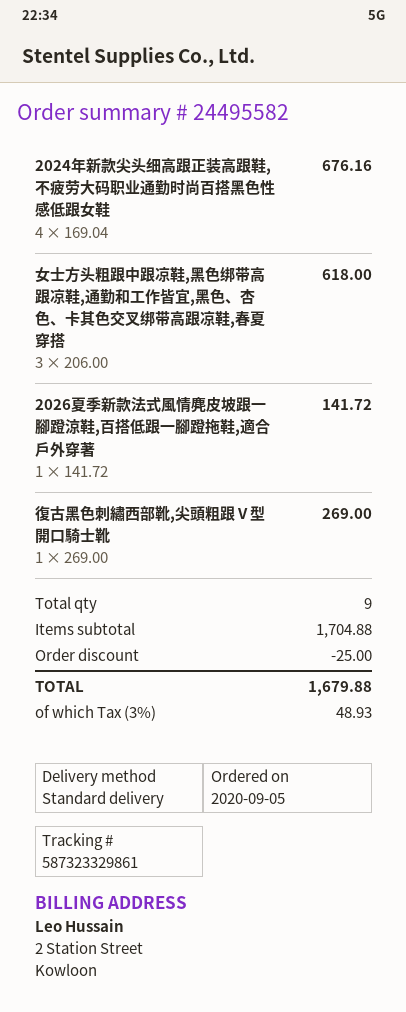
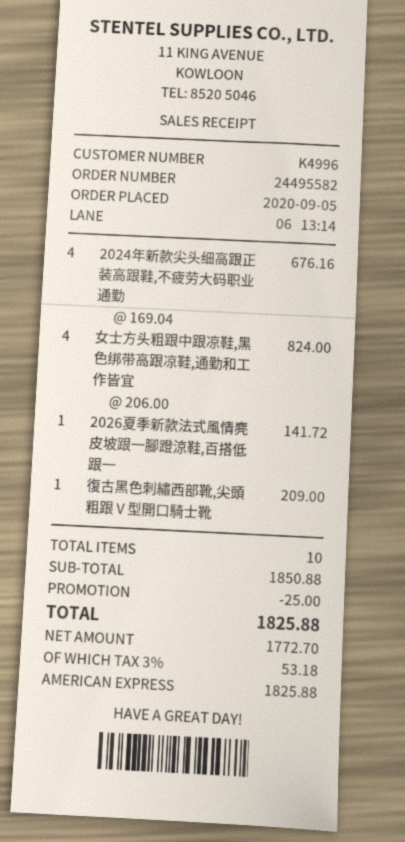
女士方头粗跟中跟凉鞋,黑色绑带高跟凉鞋,通勤和工作皆宜,黑色、杏色、卡其色交叉绑带高跟凉鞋,春夏穿搭: 3 x 206.00 = 618.00 -> 4 x 206.00 = 824.00
復古黑色刺繡西部靴,尖頭粗跟 V 型開口騎士靴: 1 x 269.00 = 269.00 -> 1 x 209.00 = 209.00
total quantity: 9 -> 10
subtotal: 1704.88 -> 1850.88
tax: 3% = 48.93 -> 3% = 53.18
total: 1679.88 -> 1825.88

